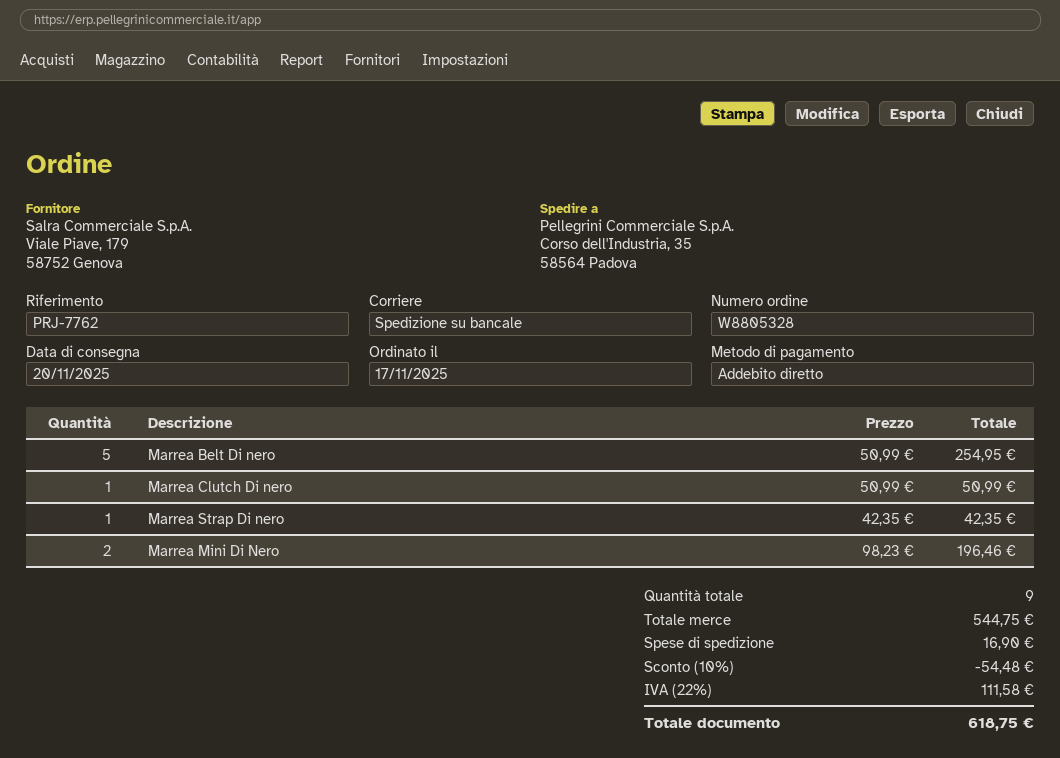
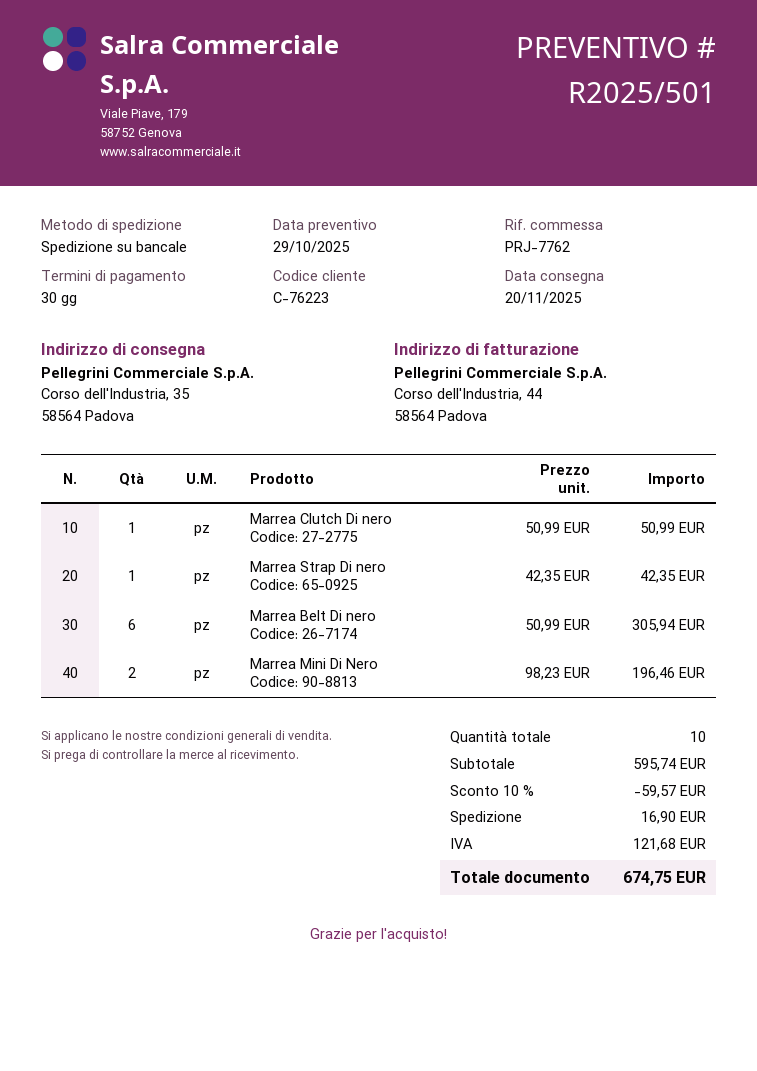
Marrea Belt Di nero: 5 x 50.99 = 254.95 -> 6 x 50.99 = 305.94
total quantity: 9 -> 10
subtotal: 544.75 -> 595.74
discount: 10% = 54.48 -> 10% = 59.57
tax: 111.58 -> 121.68
total: 618.75 -> 674.75

